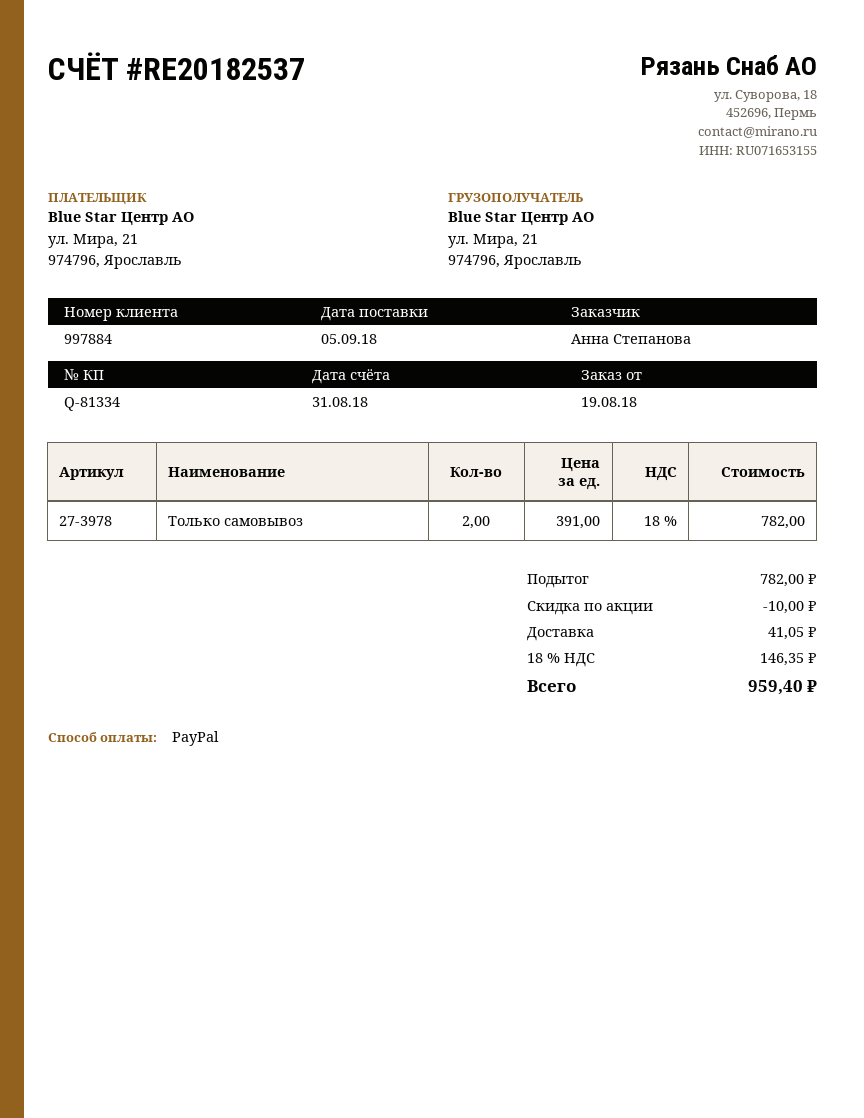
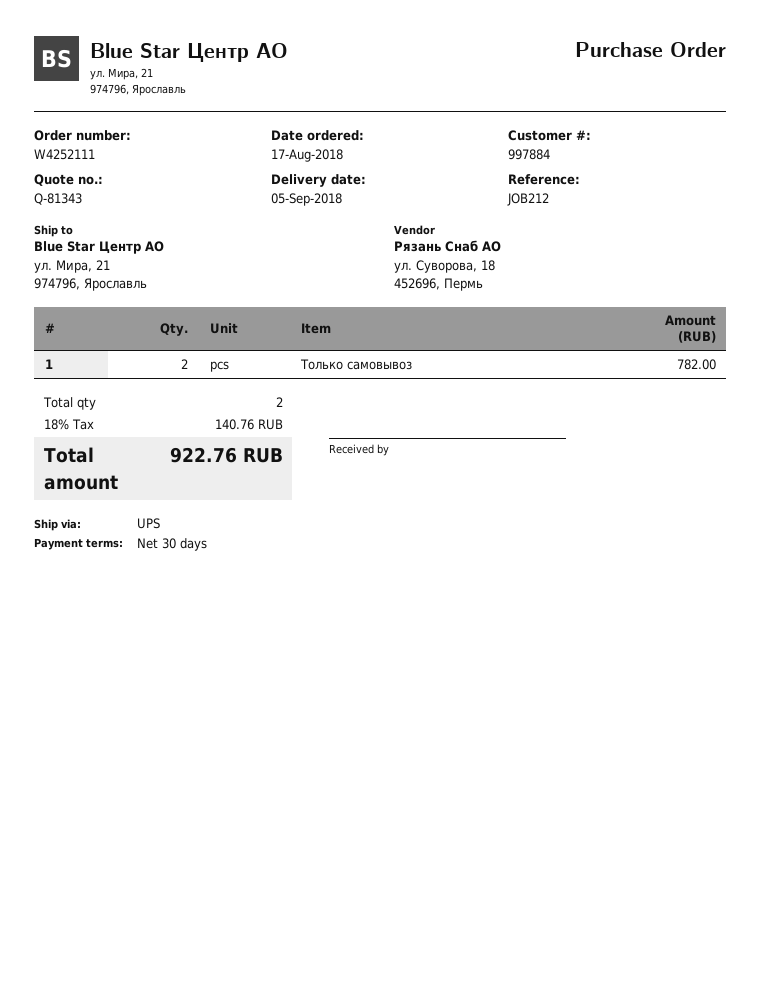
quote number: Q-81334 -> Q-81343
order date: 2018-08-19 -> 2018-08-17
discount: 10.00 -> none
shipping: 41.05 -> none
tax: 18% = 146.35 -> 18% = 140.76
total: 959.40 -> 922.76

